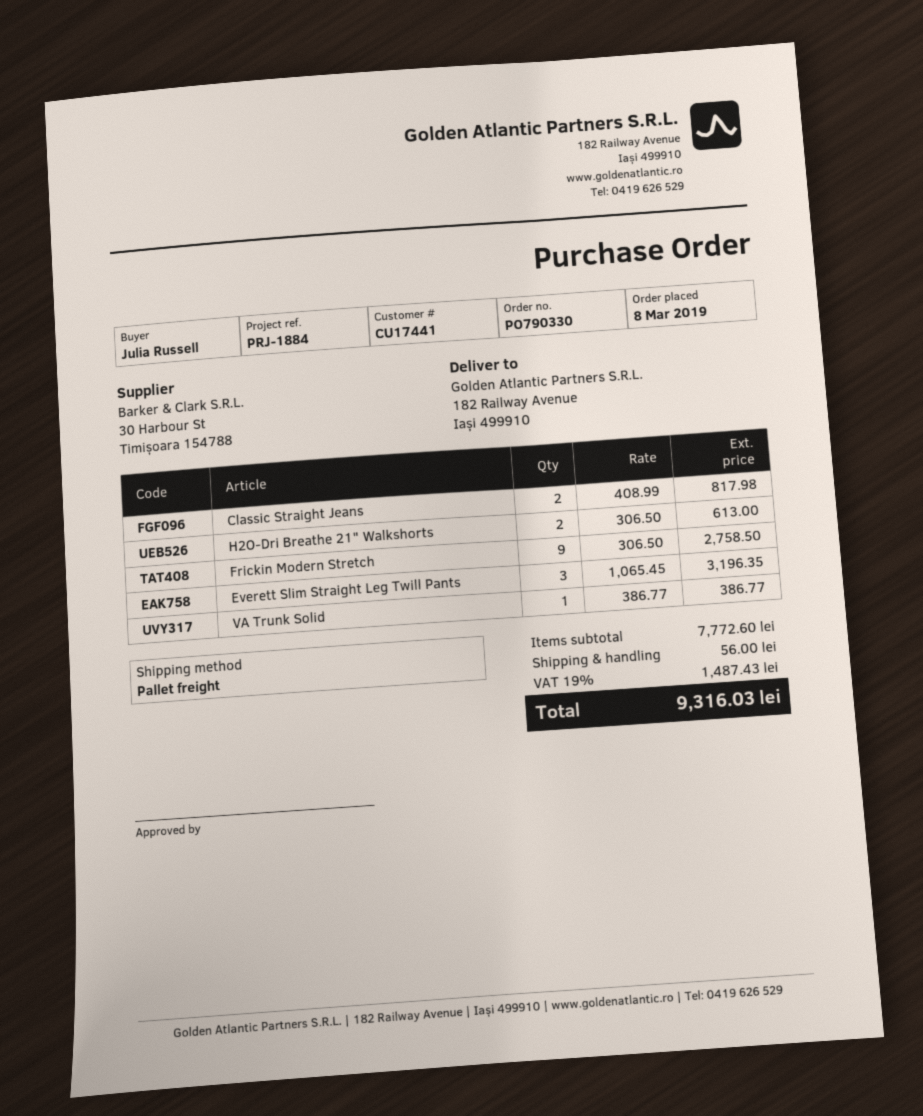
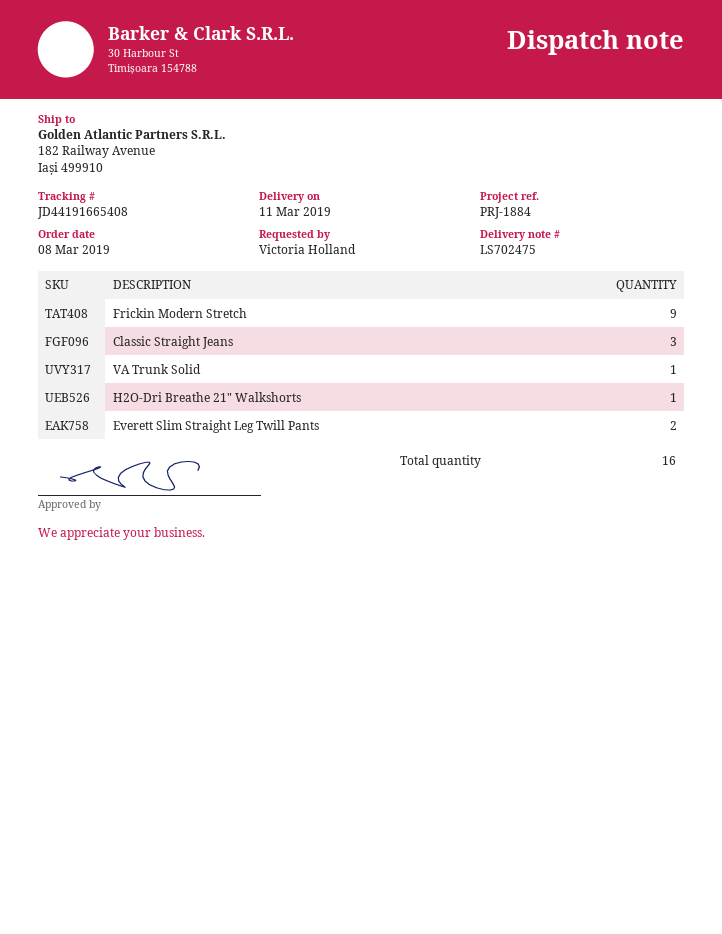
ordered by: Julia Russell -> Victoria Holland
Classic Straight Jeans: 2 -> 3
H2O-Dri Breathe 21" Walkshorts: 2 -> 1
Everett Slim Straight Leg Twill Pants: 3 -> 2

